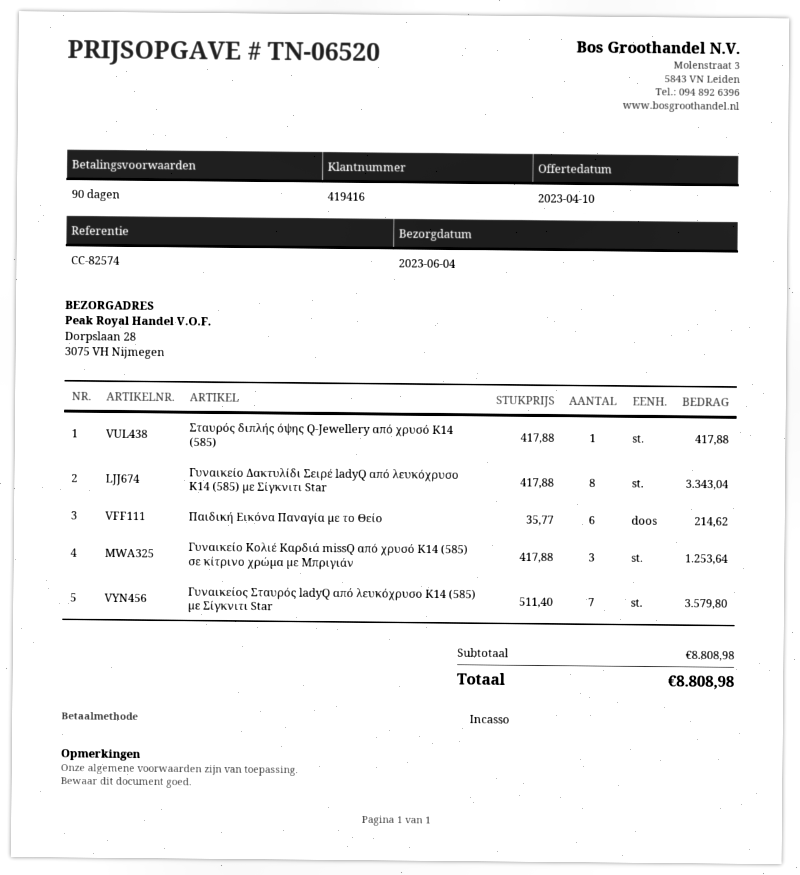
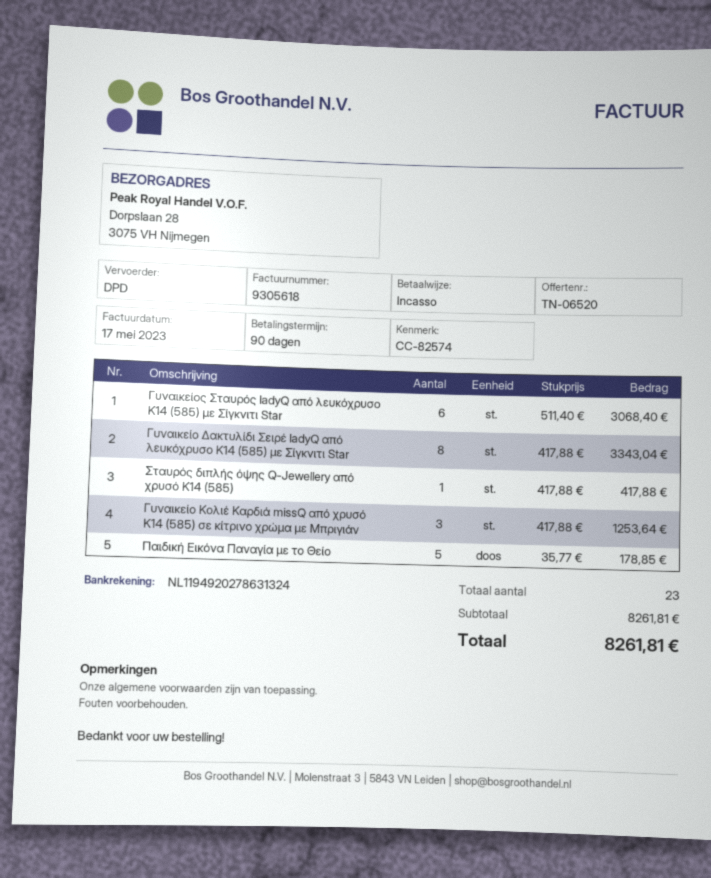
Παιδική Εικόνα Παναγία με το Θείο: 6 x 35.77 = 214.62 -> 5 x 35.77 = 178.85
Γυναικείος Σταυρός ladyQ από λευκόχρυσο Κ14 (585) με Σίγκνιτι Star: 7 x 511.40 = 3579.80 -> 6 x 511.40 = 3068.40
subtotal: 8808.98 -> 8261.81
total: 8808.98 -> 8261.81

